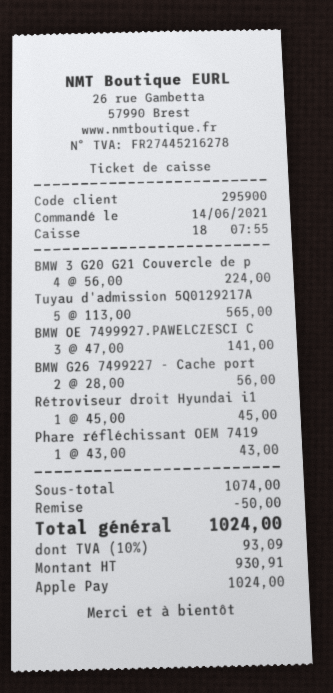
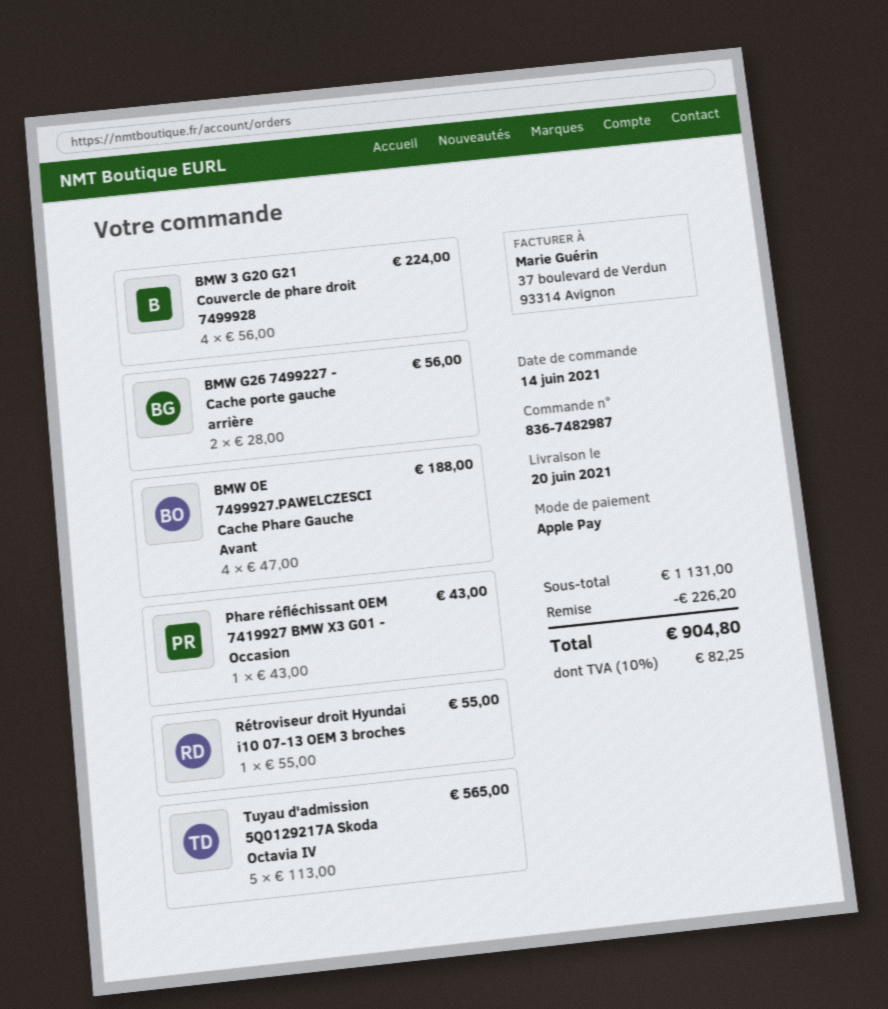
BMW OE 7499927.PAWELCZESCI C: 3 x 47.00 = 141.00 -> 4 x 47.00 = 188.00
Rétroviseur droit Hyundai i1: 1 x 45.00 = 45.00 -> 1 x 55.00 = 55.00
subtotal: 1074.00 -> 1131.00
discount: 50.00 -> 226.20
tax: 10% = 93.09 -> 10% = 82.25
total: 1024.00 -> 904.80

